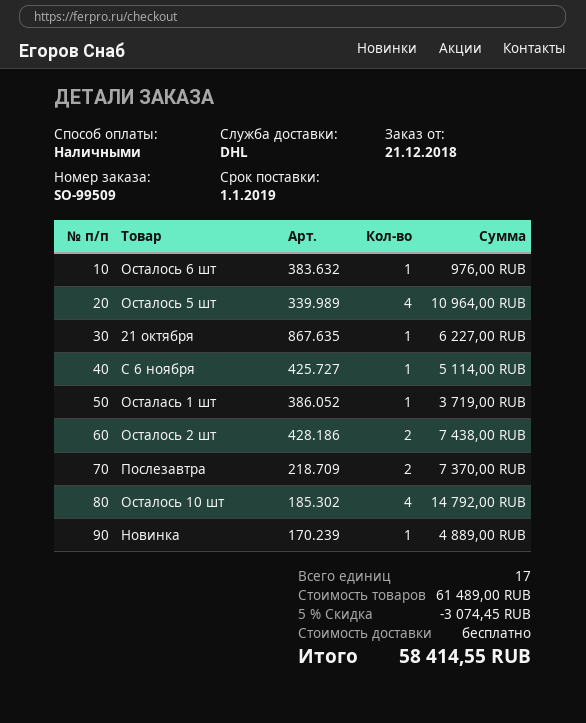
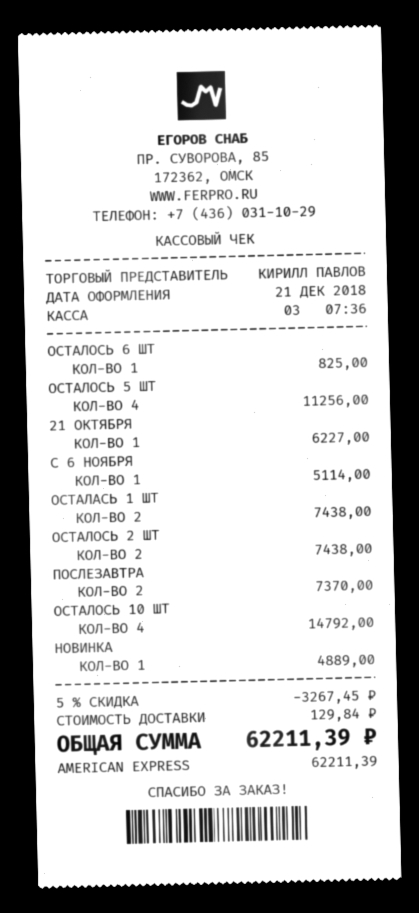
payment method: cash -> American Express
Осталось 6 шт: 1 for 976.00 -> 1 for 825.00
Осталось 5 шт: 4 for 10964.00 -> 4 for 11256.00
Осталась 1 шт: 1 for 3719.00 -> 2 for 7438.00
discount: 5% = 3074.45 -> 5% = 3267.45
shipping: 0.00 -> 129.84
total: 58414.55 -> 62211.39

